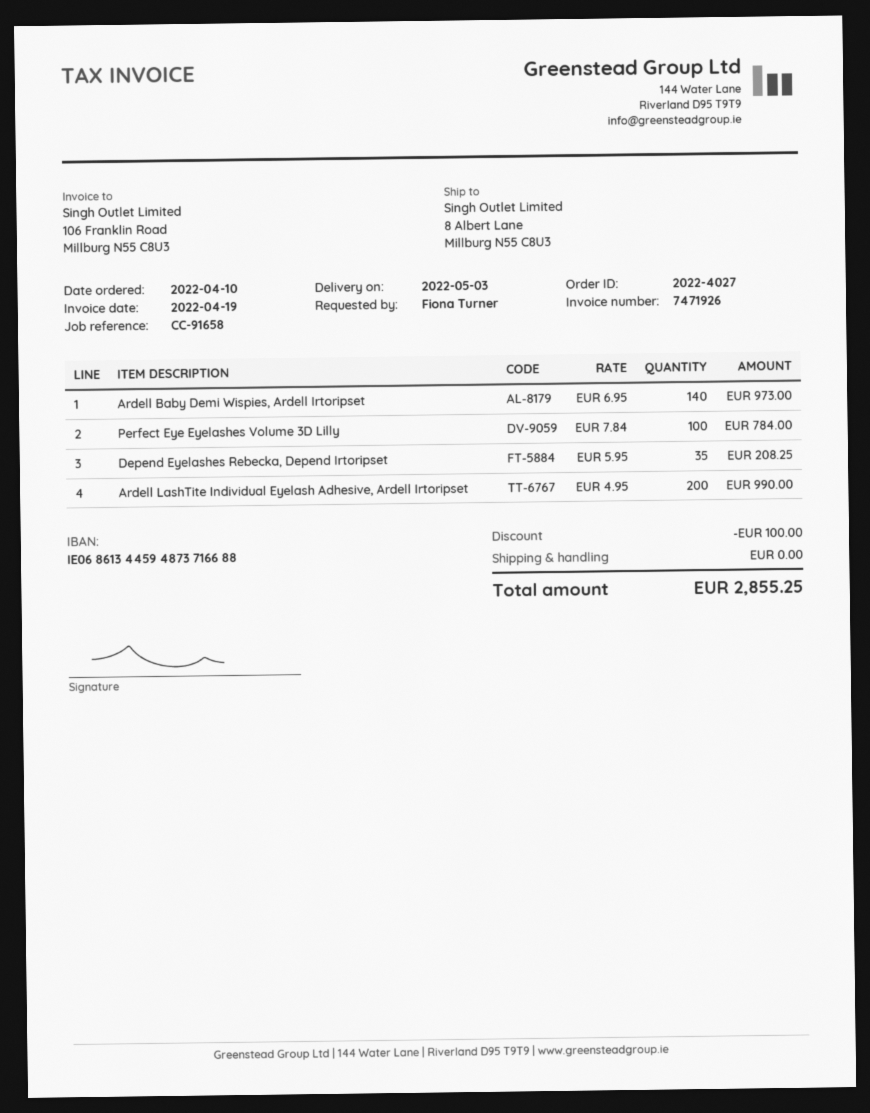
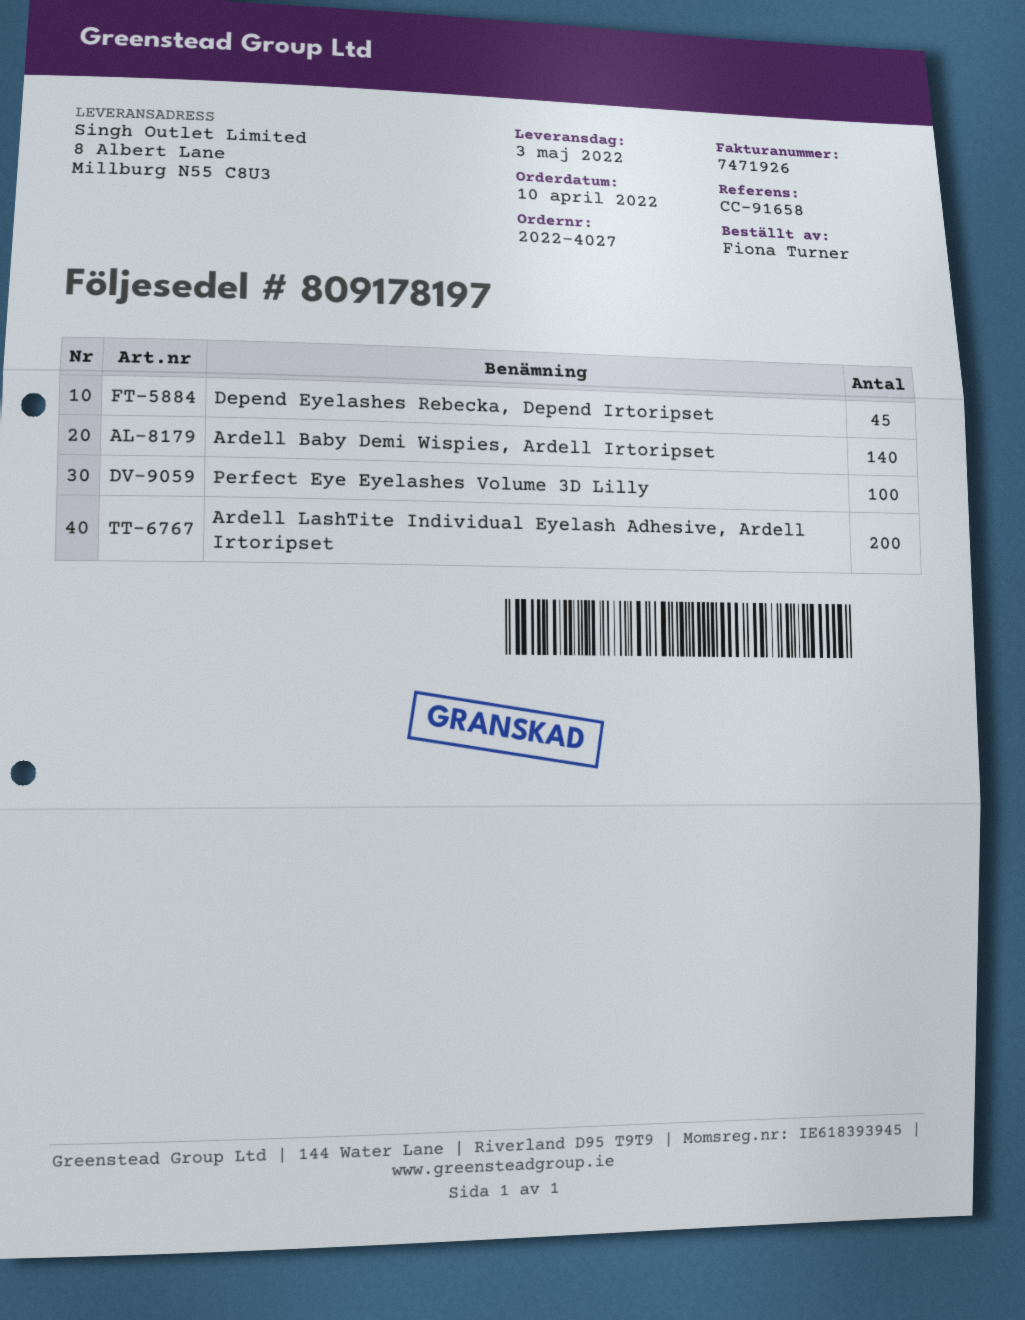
Depend Eyelashes Rebecka, Depend Irtoripset: 35 -> 45

